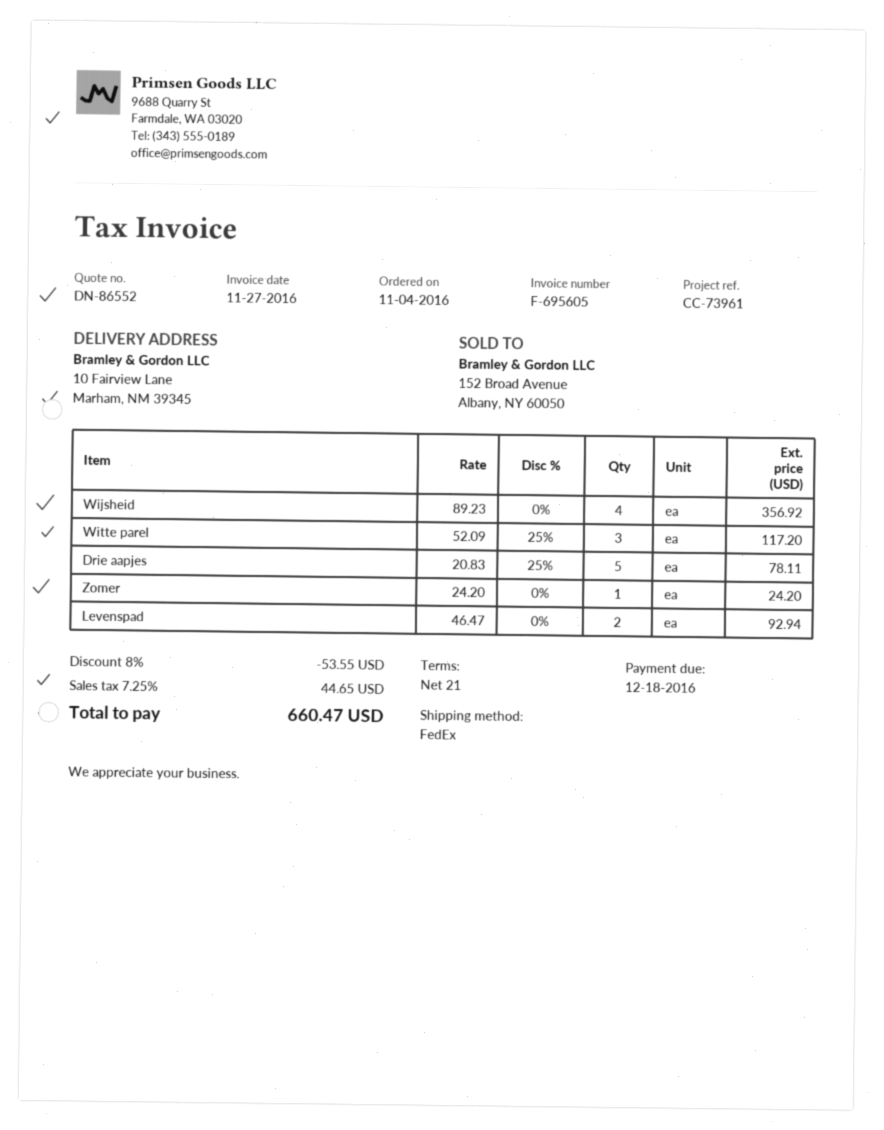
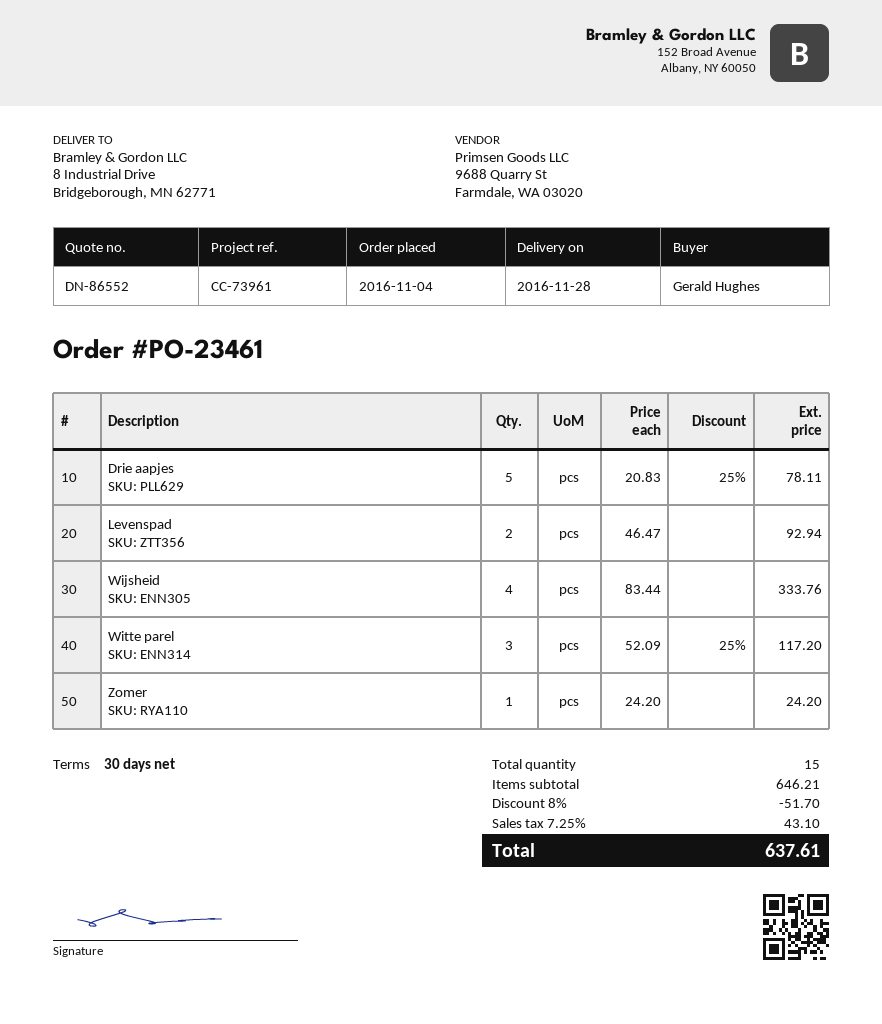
payment terms: 21 days -> 30 days
ship to: 10 Fairview Lane, Marham, NM 39345 -> 8 Industrial Drive, Bridgeborough, MN 62771
Wijsheid: 4 x 89.23 = 356.92 -> 4 x 83.44 = 333.76
discount: 8% = 53.55 -> 8% = 51.70
tax: 7.25% = 44.65 -> 7.25% = 43.10
total: 660.47 -> 637.61

